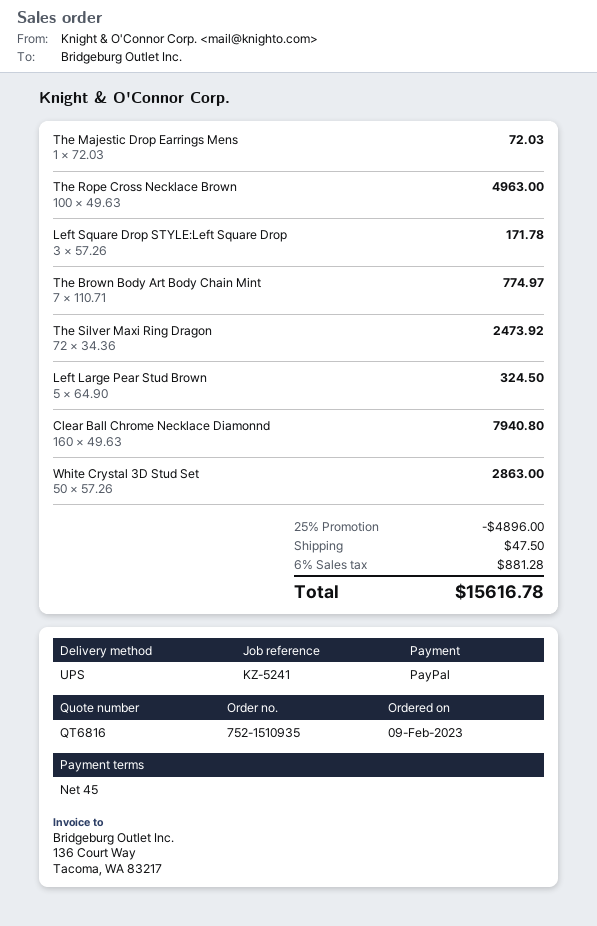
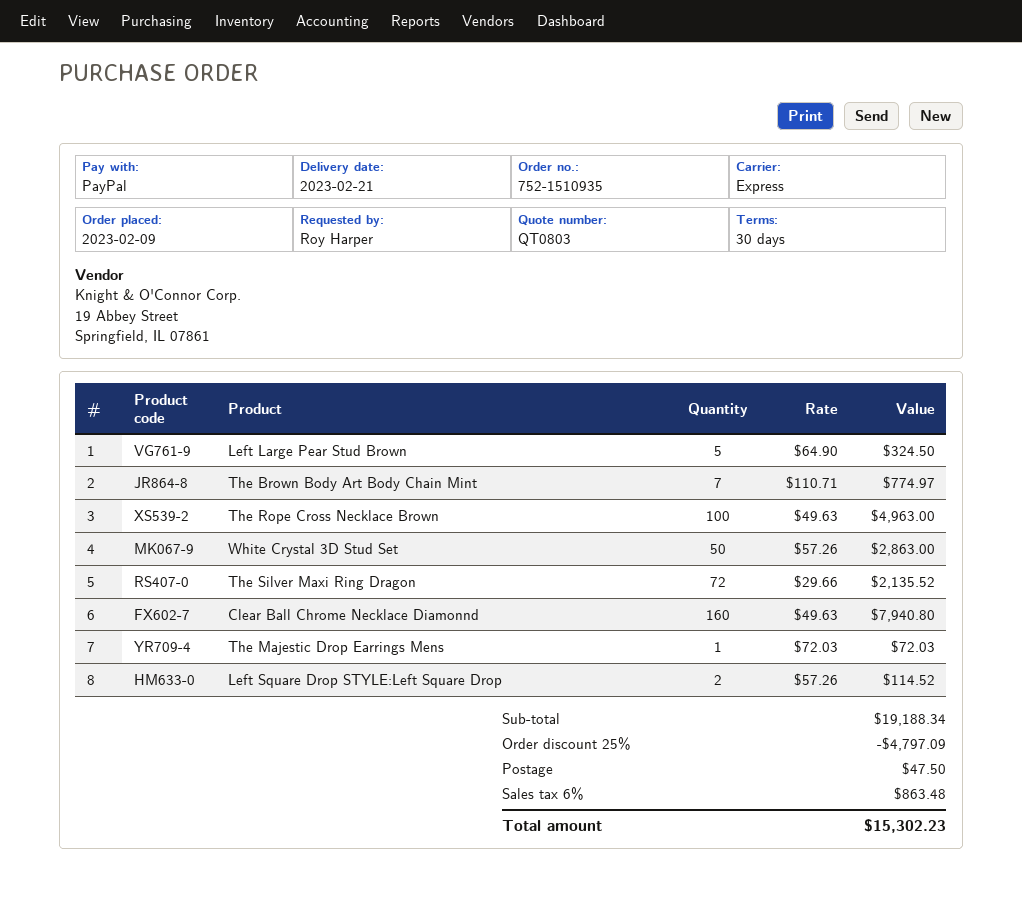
quote number: QT6816 -> QT0803
payment terms: 45 days -> 30 days
shipping method: UPS -> express
Left Square Drop STYLE:Left Square Drop: 3 x 57.26 = 171.78 -> 2 x 57.26 = 114.52
The Silver Maxi Ring Dragon: 72 x 34.36 = 2473.92 -> 72 x 29.66 = 2135.52
discount: 25% = 4896.00 -> 25% = 4797.09
tax: 6% = 881.28 -> 6% = 863.48
total: 15616.78 -> 15302.23

